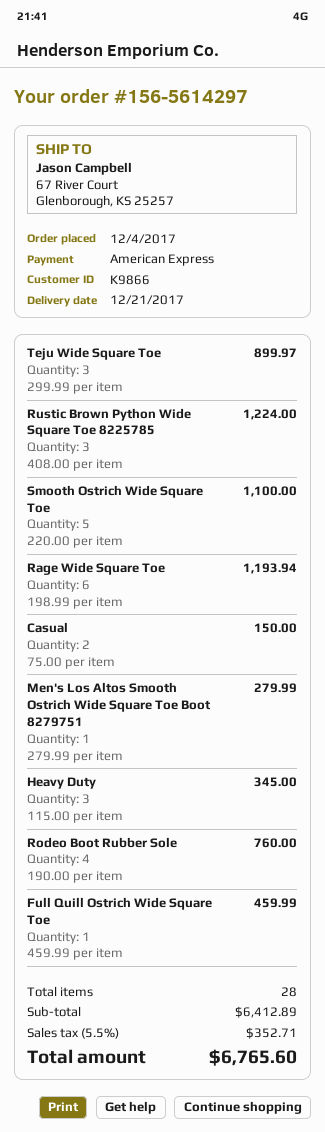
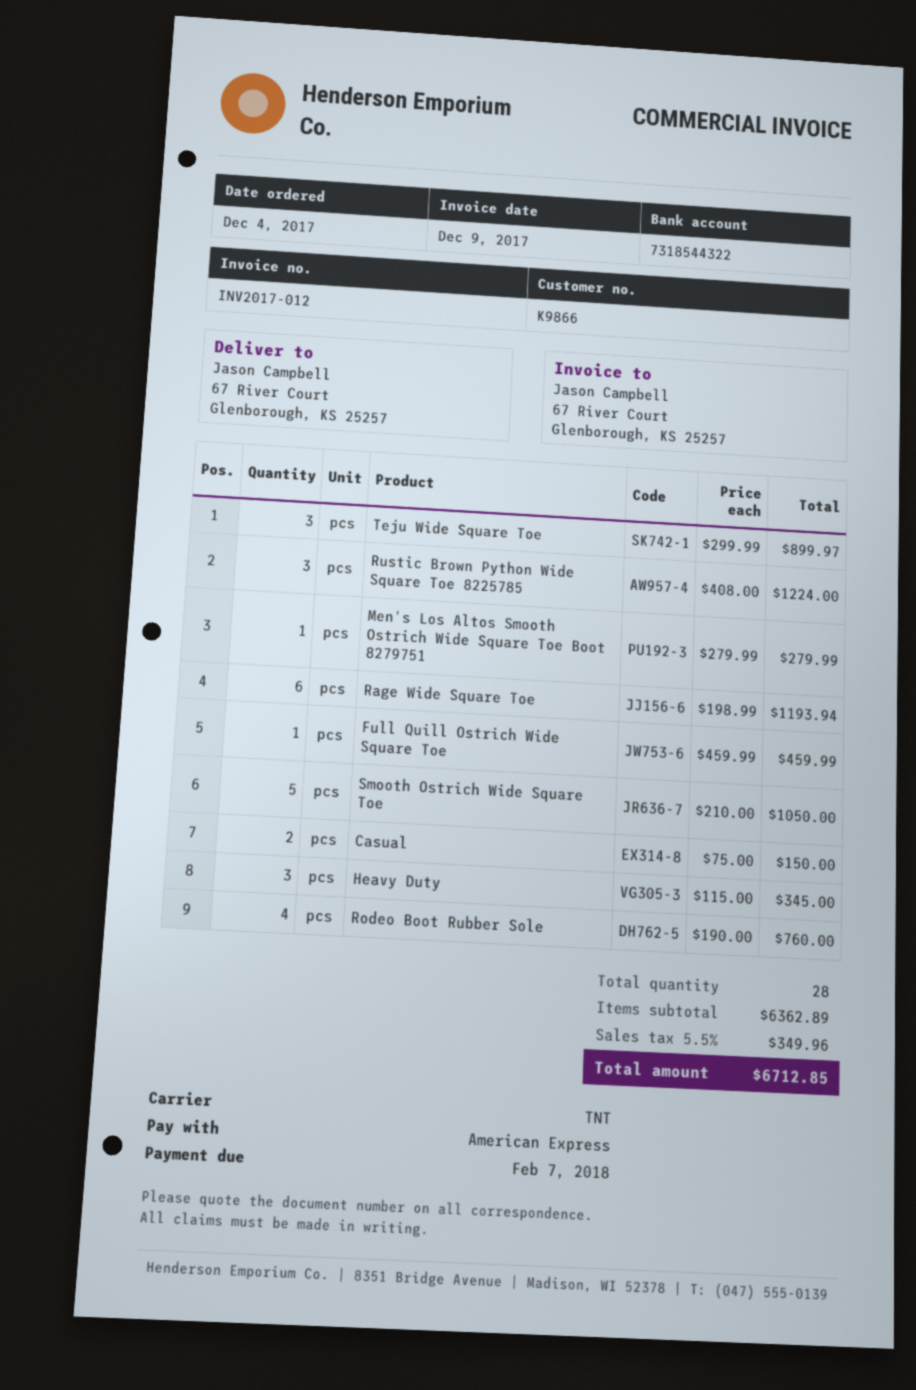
Smooth Ostrich Wide Square Toe: 5 x 220.00 = 1100.00 -> 5 x 210.00 = 1050.00
subtotal: 6412.89 -> 6362.89
tax: 5.5% = 352.71 -> 5.5% = 349.96
total: 6765.60 -> 6712.85

